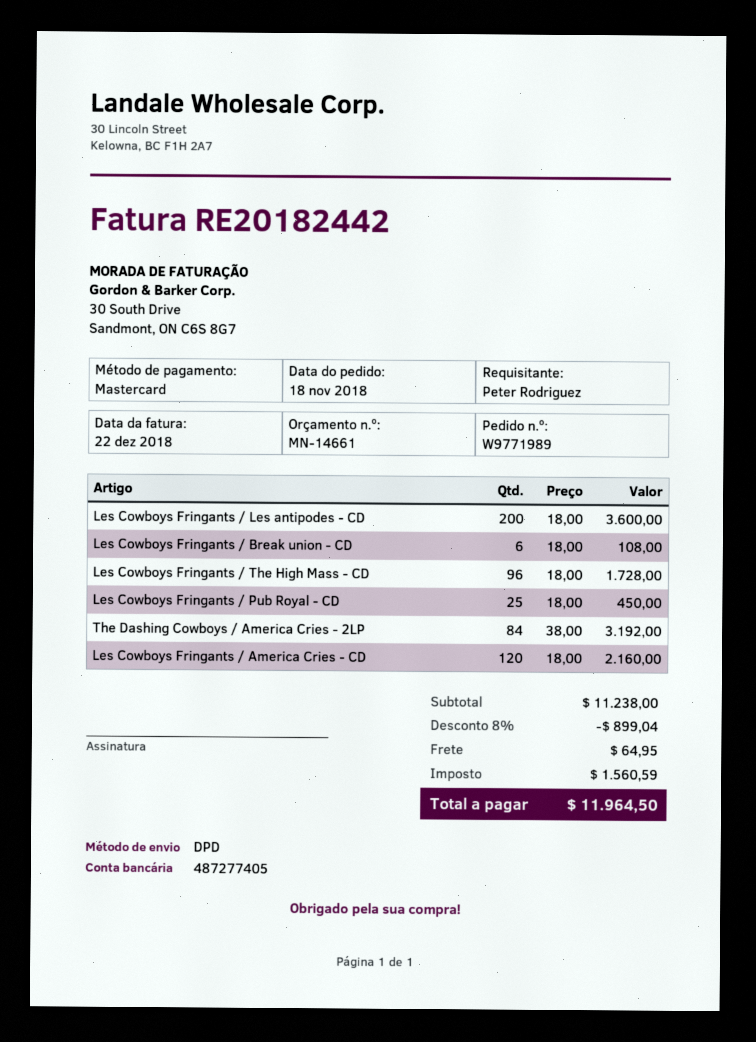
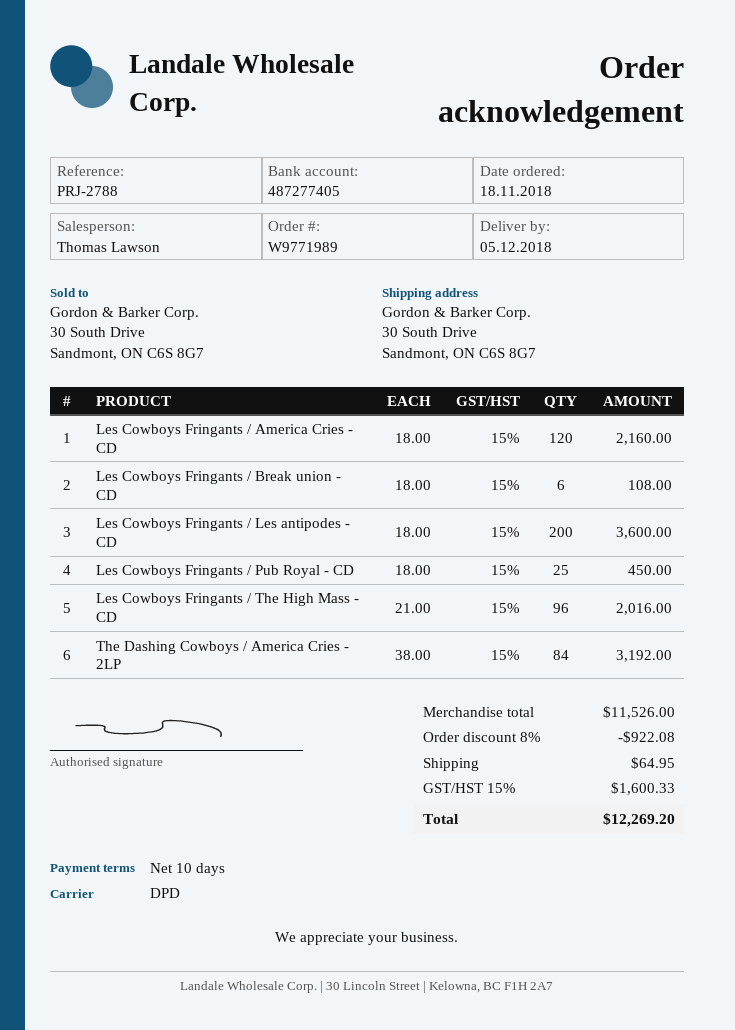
Les Cowboys Fringants / The High Mass - CD: 96 x 18.00 = 1728.00 -> 96 x 21.00 = 2016.00
subtotal: 11238.00 -> 11526.00
discount: 8% = 899.04 -> 8% = 922.08
tax: 1560.59 -> 1600.33
total: 11964.50 -> 12269.20

